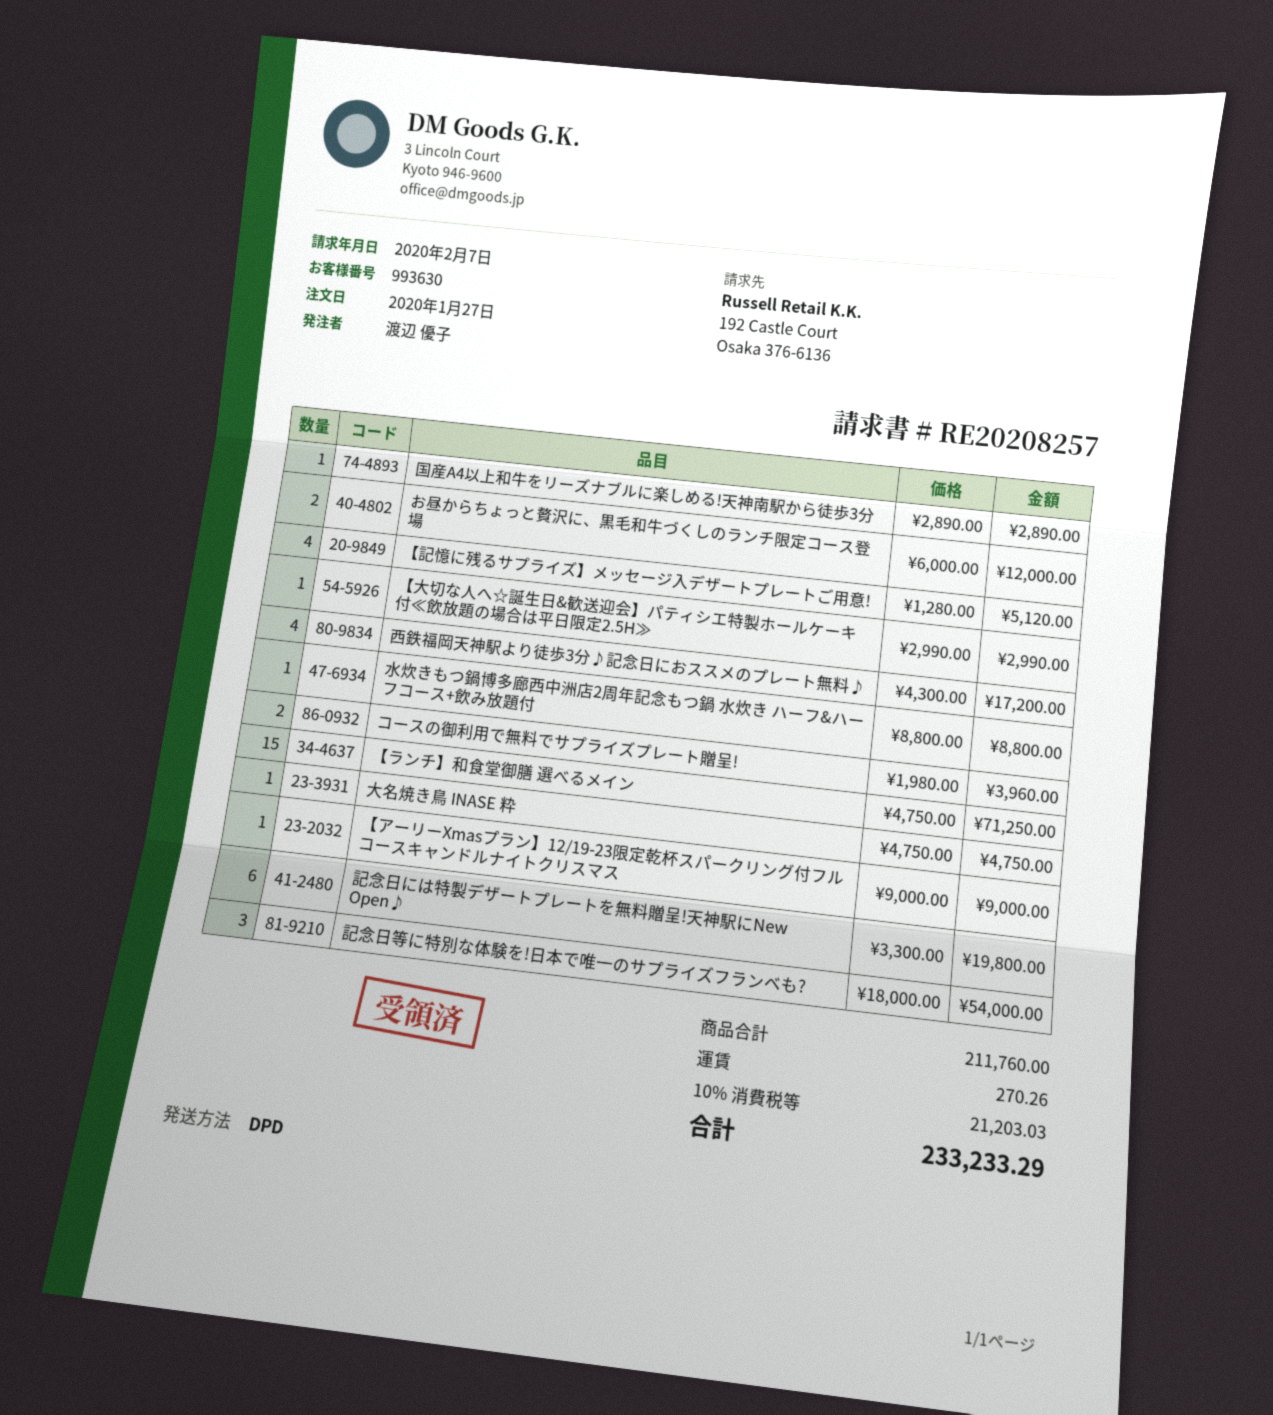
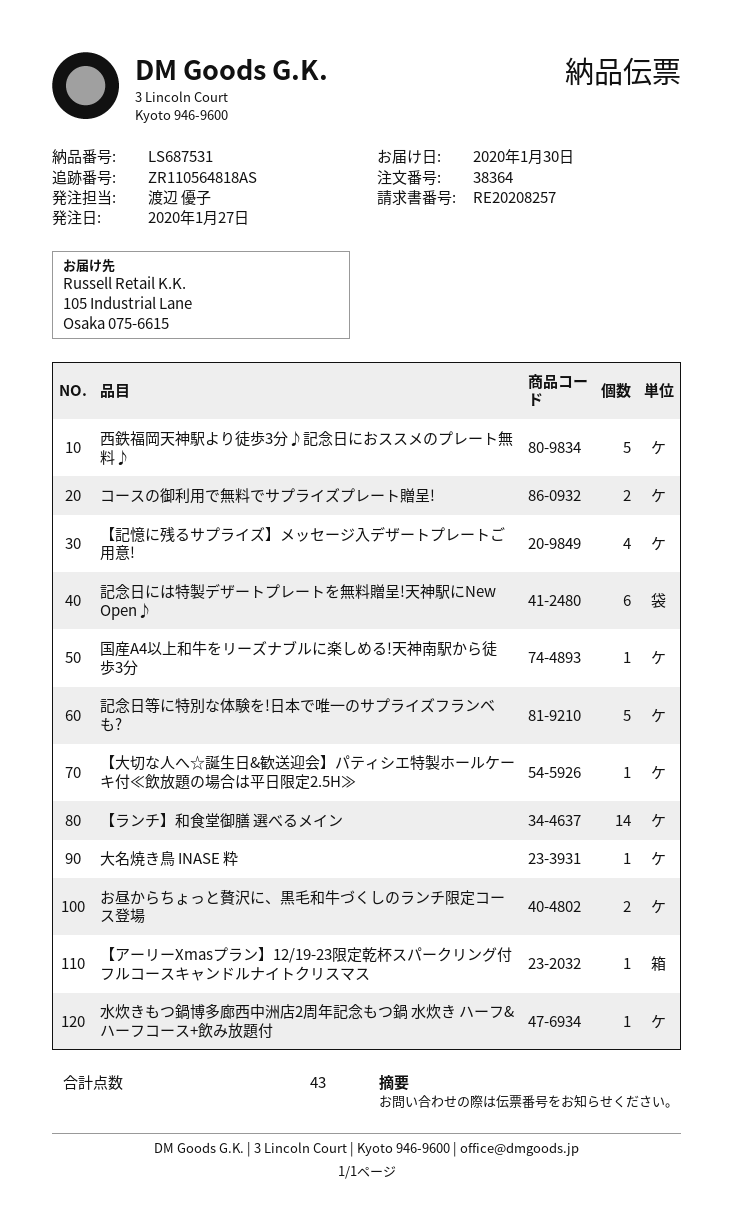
西鉄福岡天神駅より徒歩3分♪記念日におススメのプレート無料♪: 4 -> 5
【ランチ】和食堂御膳 選べるメイン: 15 -> 14
記念日等に特別な体験を!日本で唯一のサプライズフランベも?: 3 -> 5

